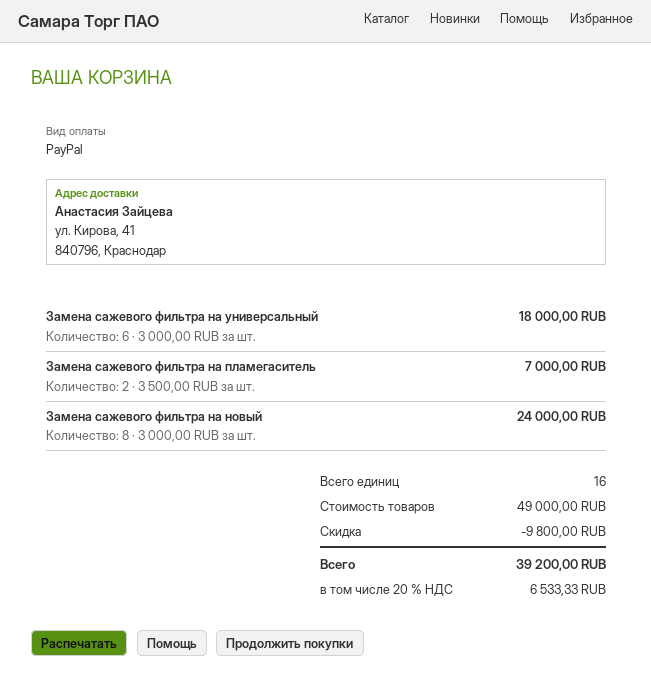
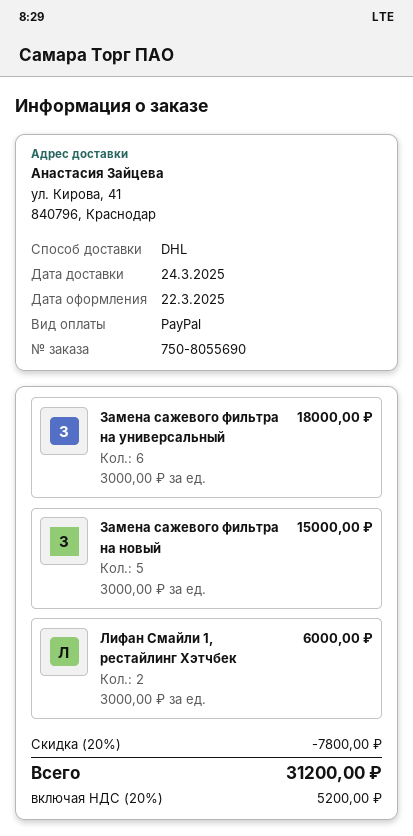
Замена сажевого фильтра на пламегаситель: 2 x 3500.00 = 7000.00 -> none
Замена сажевого фильтра на новый: 8 x 3000.00 = 24000.00 -> 5 x 3000.00 = 15000.00
Лифан Смайли 1, рестайлинг Хэтчбек: none -> 2 x 3000.00 = 6000.00
discount: 9800.00 -> 7800.00
tax: 20% = 6533.33 -> 20% = 5200.00
total: 39200.00 -> 31200.00

